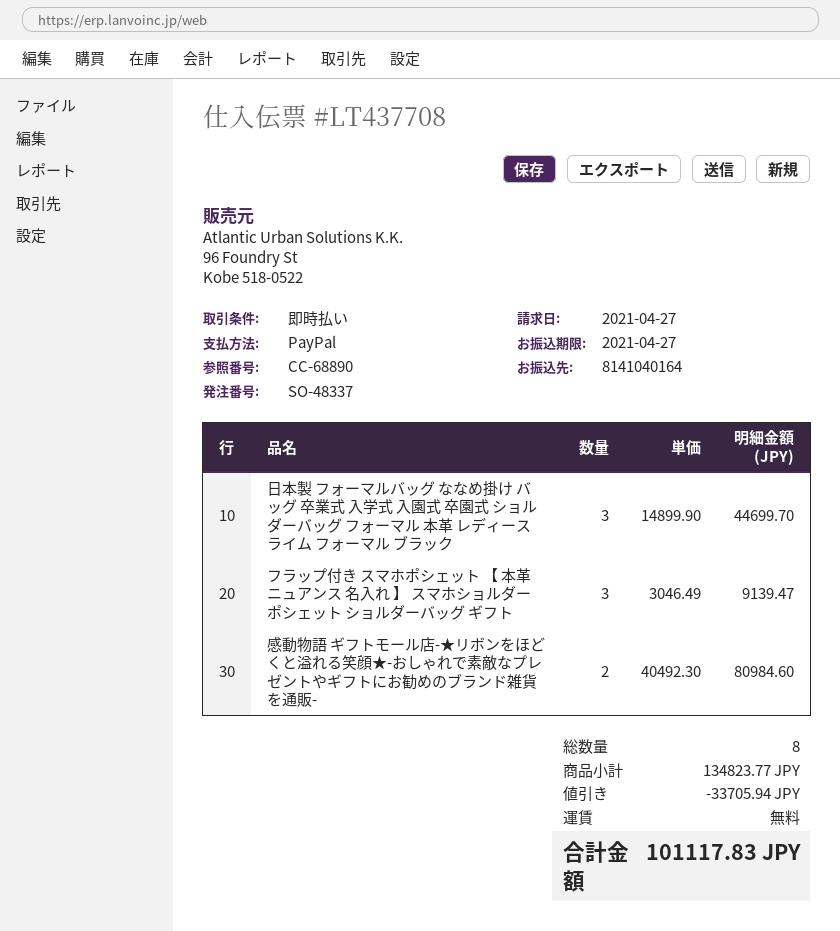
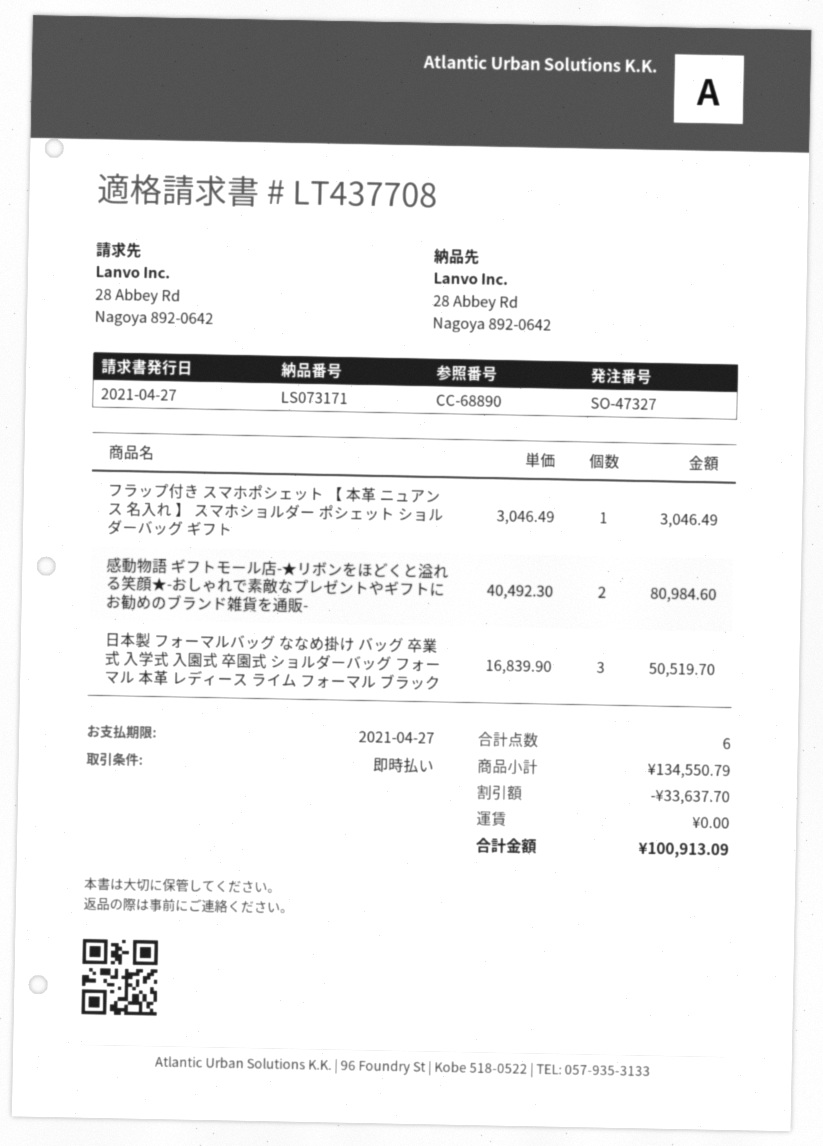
order number: SO-48337 -> SO-47327
日本製 フォーマルバッグ ななめ掛け バッグ 卒業式 入学式 入園式 卒園式 ショルダーバッグ フォーマル 本革 レディース ライム フォーマル ブラック: 3 x 14899.90 = 44699.70 -> 3 x 16839.90 = 50519.70
フラップ付き スマホポシェット 【 本革 ニュアンス 名入れ 】 スマホショルダー ポシェット ショルダーバッグ ギフト: 3 x 3046.49 = 9139.47 -> 1 x 3046.49 = 3046.49
total quantity: 8 -> 6
subtotal: 134823.77 -> 134550.79
discount: 33705.94 -> 33637.70
total: 101117.83 -> 100913.09

